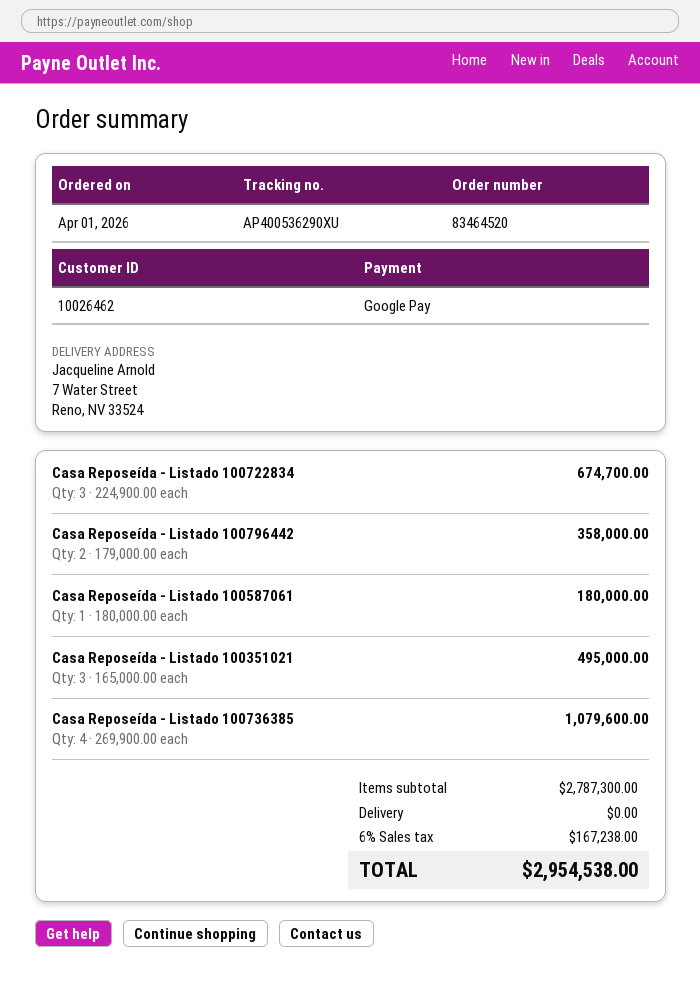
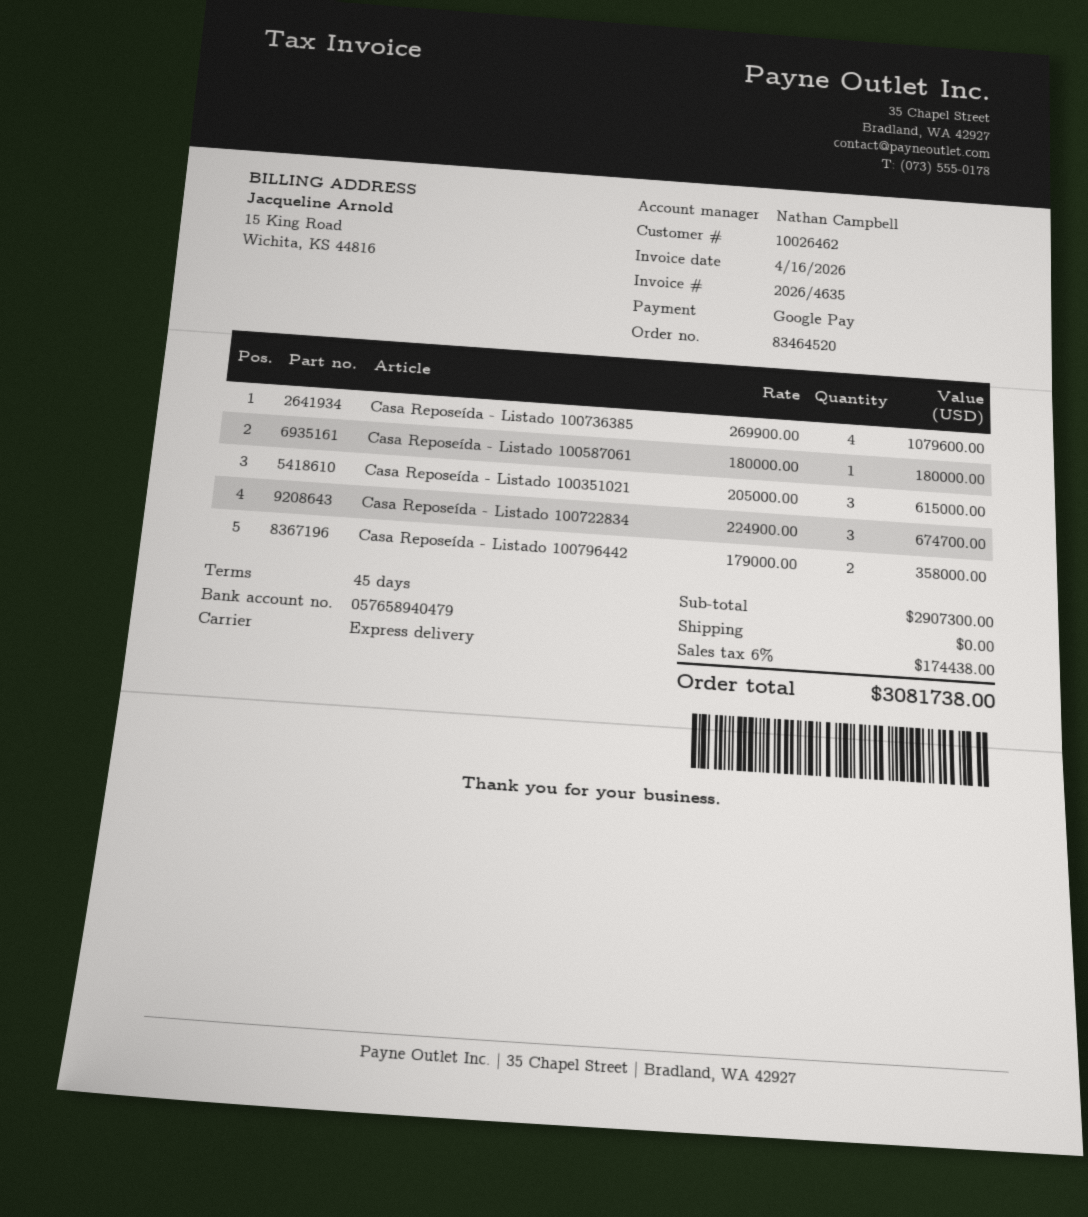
Casa Reposeída - Listado 100351021: 3 x 165000.00 = 495000.00 -> 3 x 205000.00 = 615000.00
subtotal: 2787300.00 -> 2907300.00
tax: 6% = 167238.00 -> 6% = 174438.00
total: 2954538.00 -> 3081738.00

